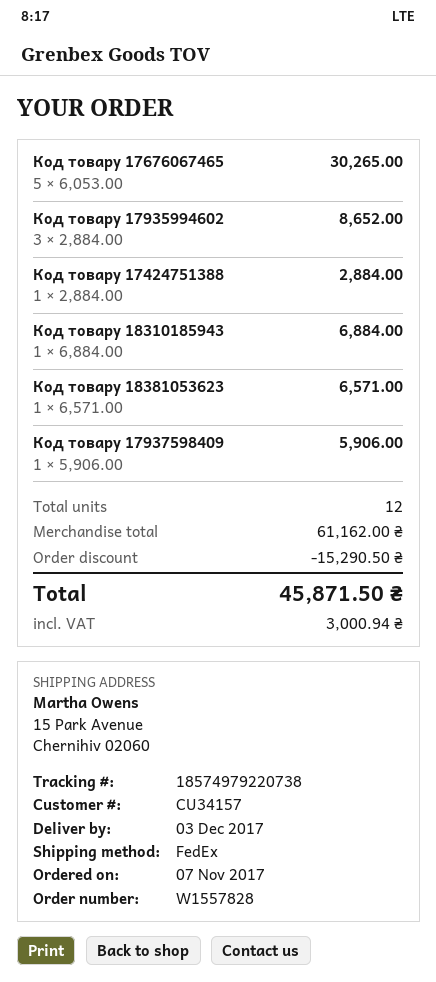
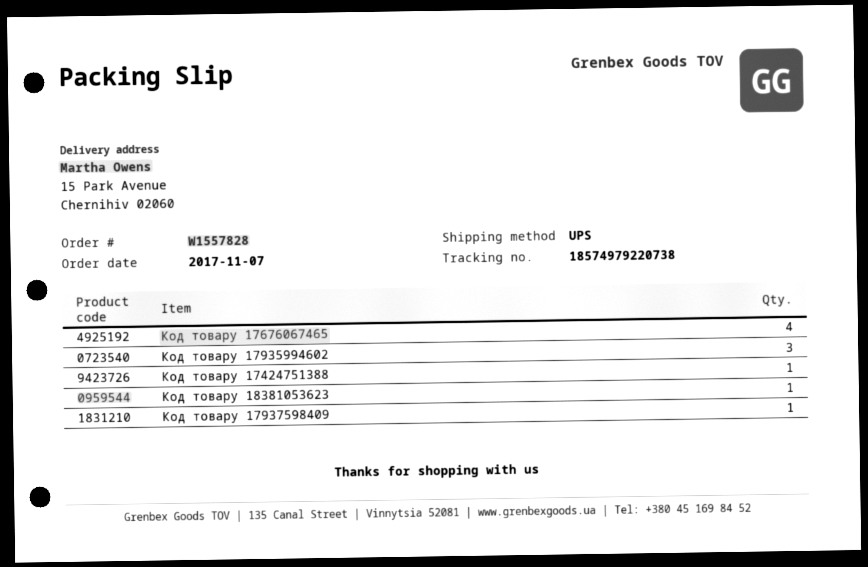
shipping method: FedEx -> UPS
Код товару 17676067465: 5 -> 4
Код товару 18310185943: 1 -> none

